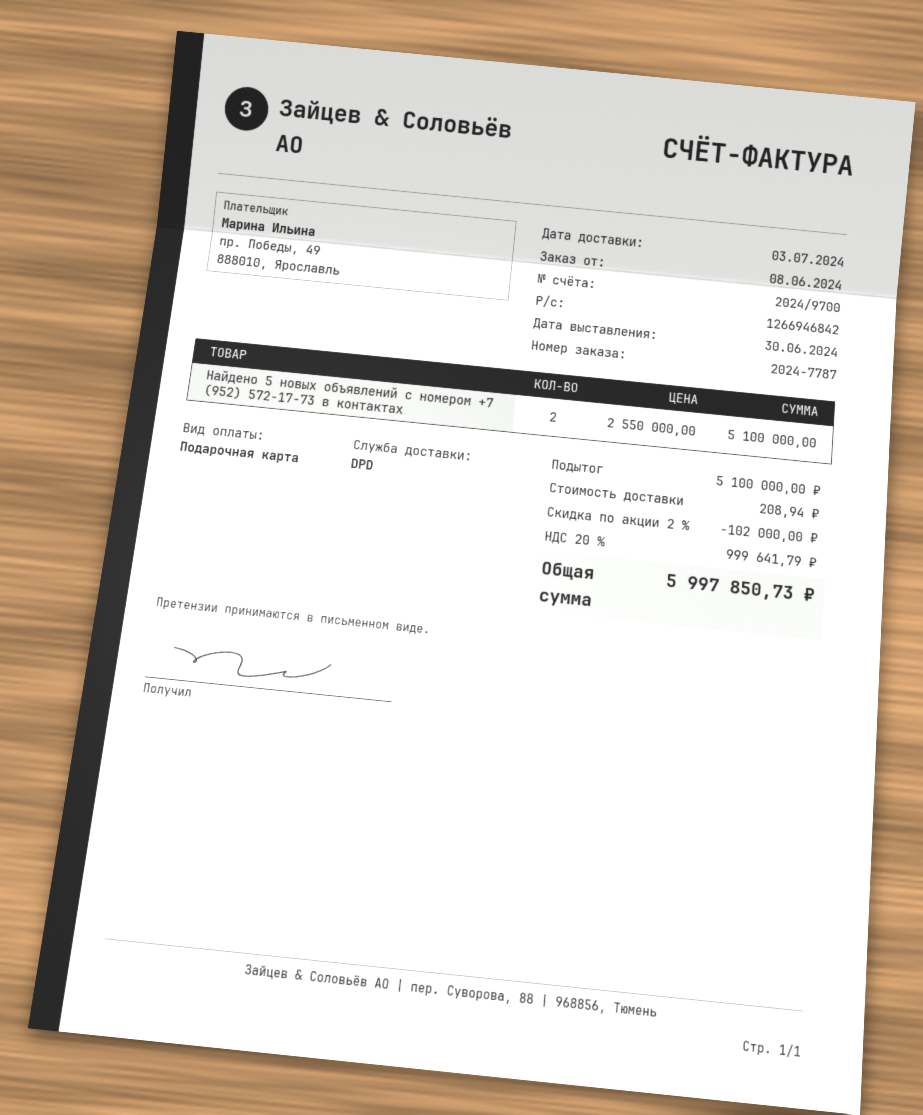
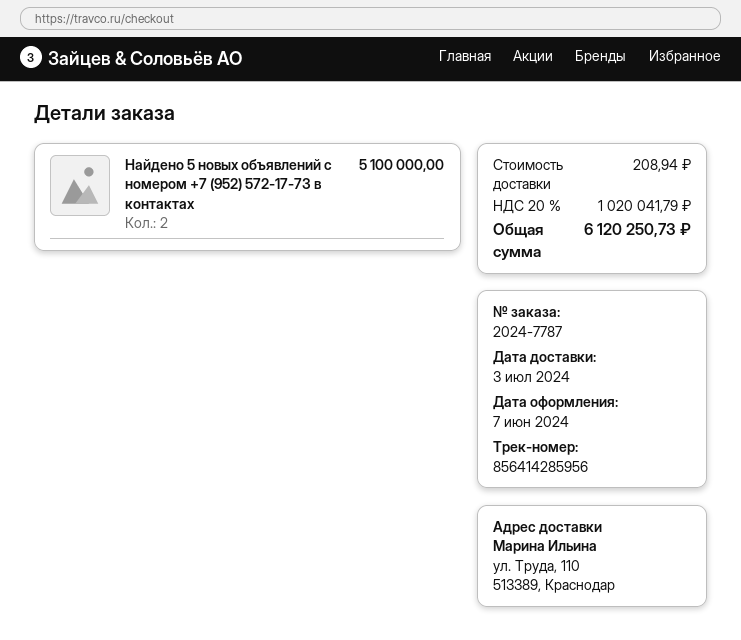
order date: 2024-06-08 -> 2024-06-07
discount: 2% = 102000.00 -> none
tax: 20% = 999641.79 -> 20% = 1020041.79
total: 5997850.73 -> 6120250.73

